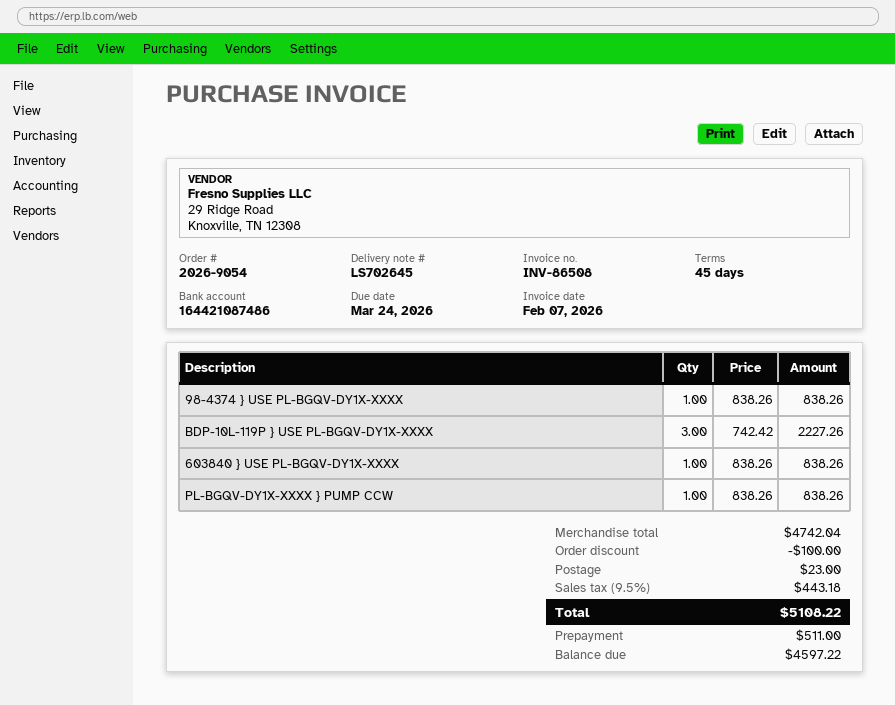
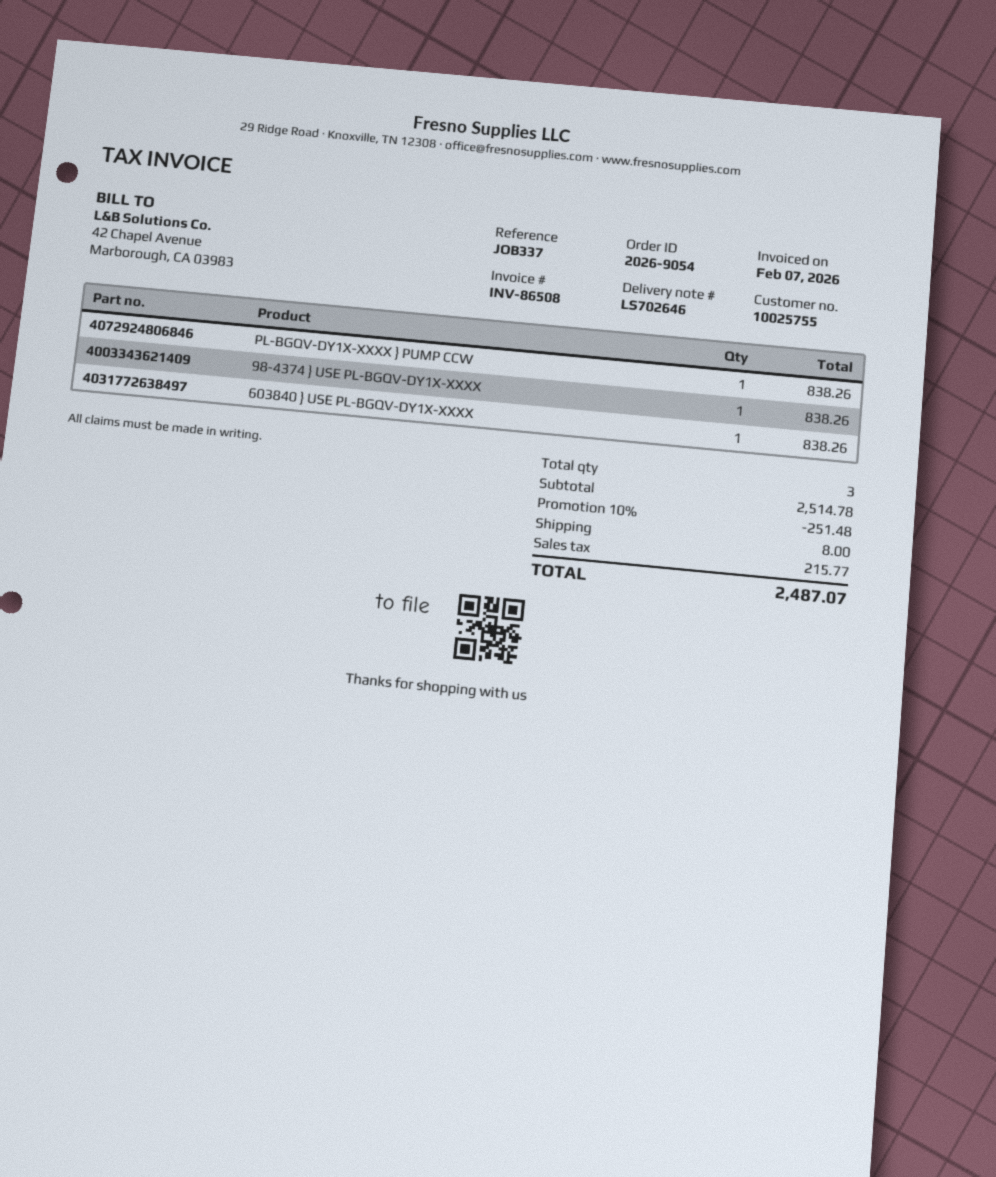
delivery note number: LS702645 -> LS702646
BDP-10L-119P } USE PL-BGQV-DY1X-XXXX: 3 for 2227.26 -> none
subtotal: 4742.04 -> 2514.78
discount: 100.00 -> 251.48
shipping: 23.00 -> 8.00
tax: 443.18 -> 215.77
total: 5108.22 -> 2487.07

